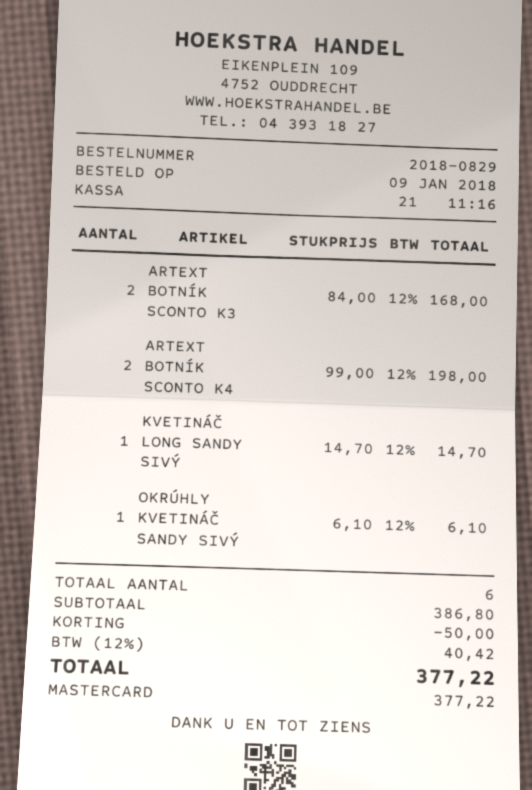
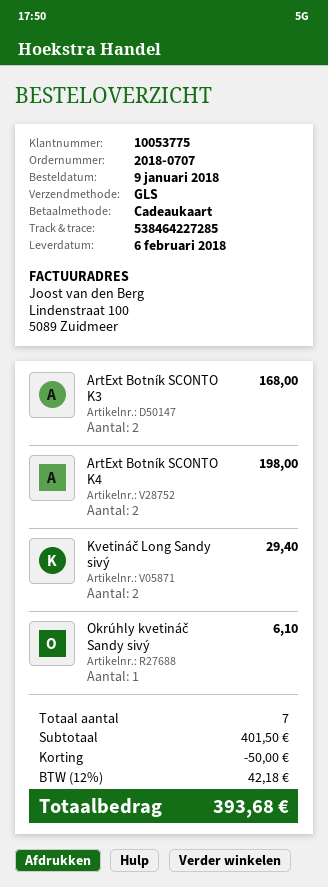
order number: 2018-0829 -> 2018-0707
payment method: Mastercard -> gift card
KVETINÁČ LONG SANDY SIVÝ: 1 for 14.70 -> 2 for 29.40
total quantity: 6 -> 7
subtotal: 386.80 -> 401.50
tax: 12% = 40.42 -> 12% = 42.18
total: 377.22 -> 393.68

